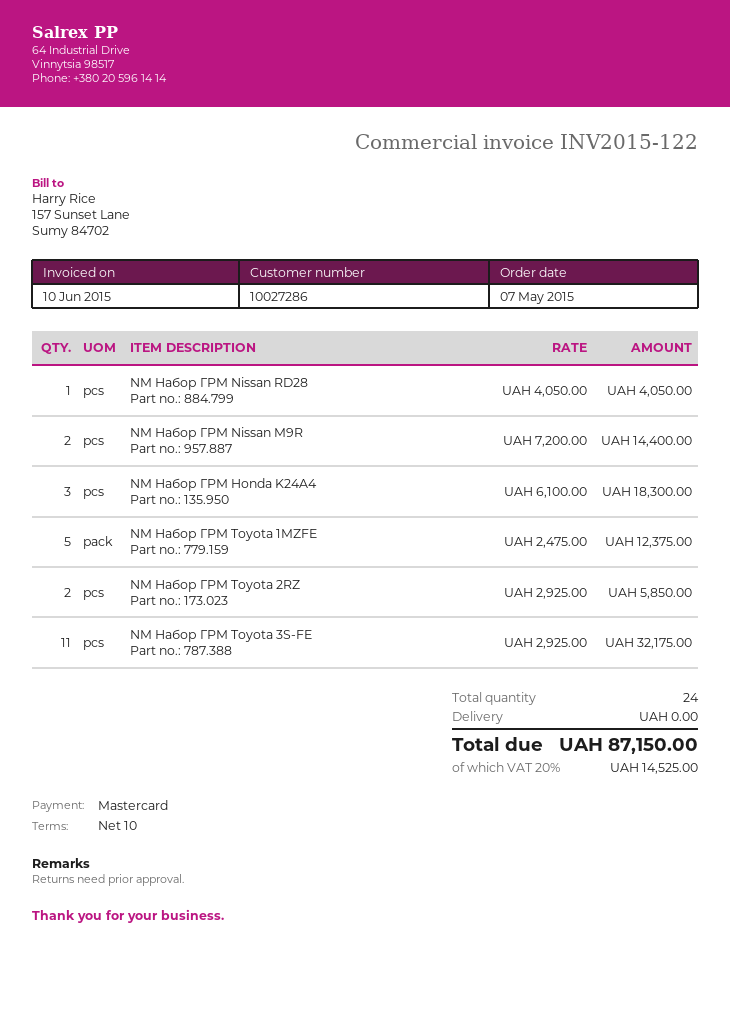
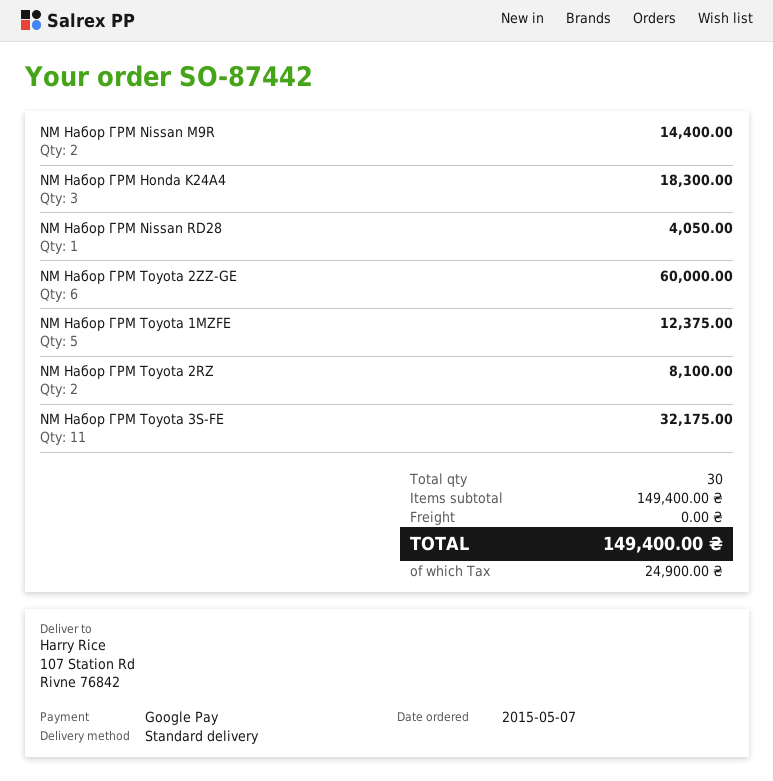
payment method: Mastercard -> Google Pay
NM Набор ГРМ Toyota 2RZ: 2 for 5850.00 -> 2 for 8100.00
NM Набор ГРМ Toyota 2ZZ-GE: none -> 6 for 60000.00
total quantity: 24 -> 30
tax: 14525.00 -> 24900.00
total: 87150.00 -> 149400.00

